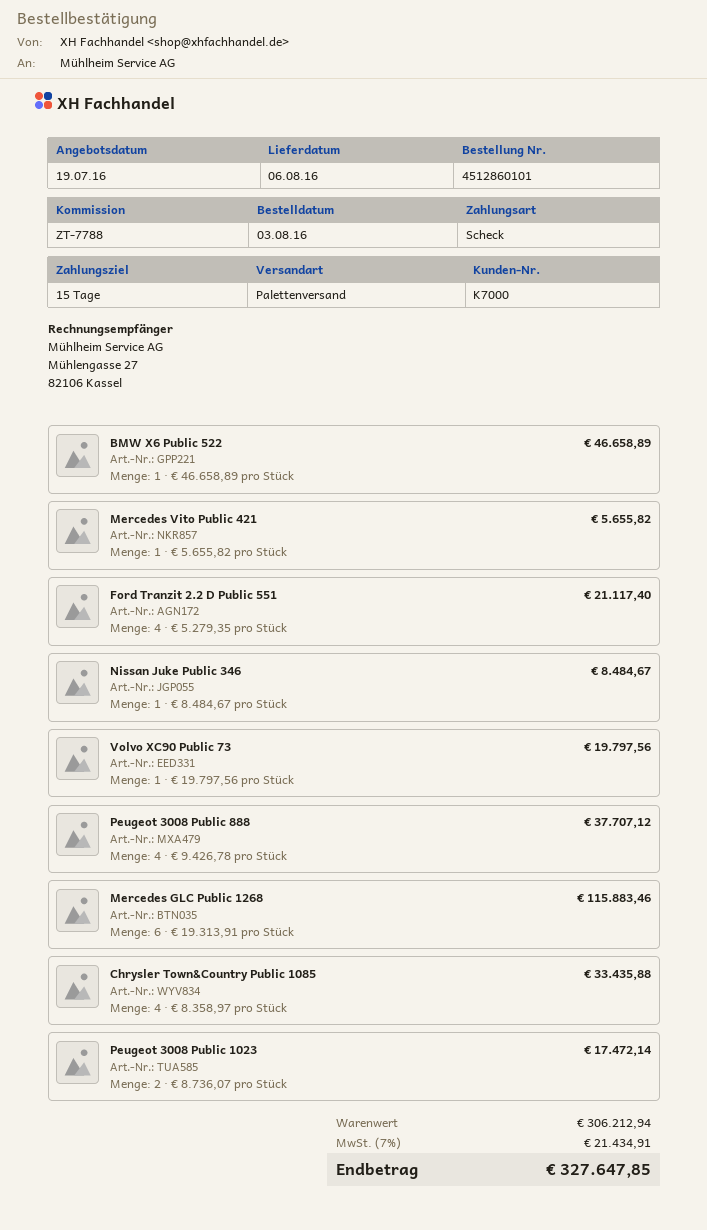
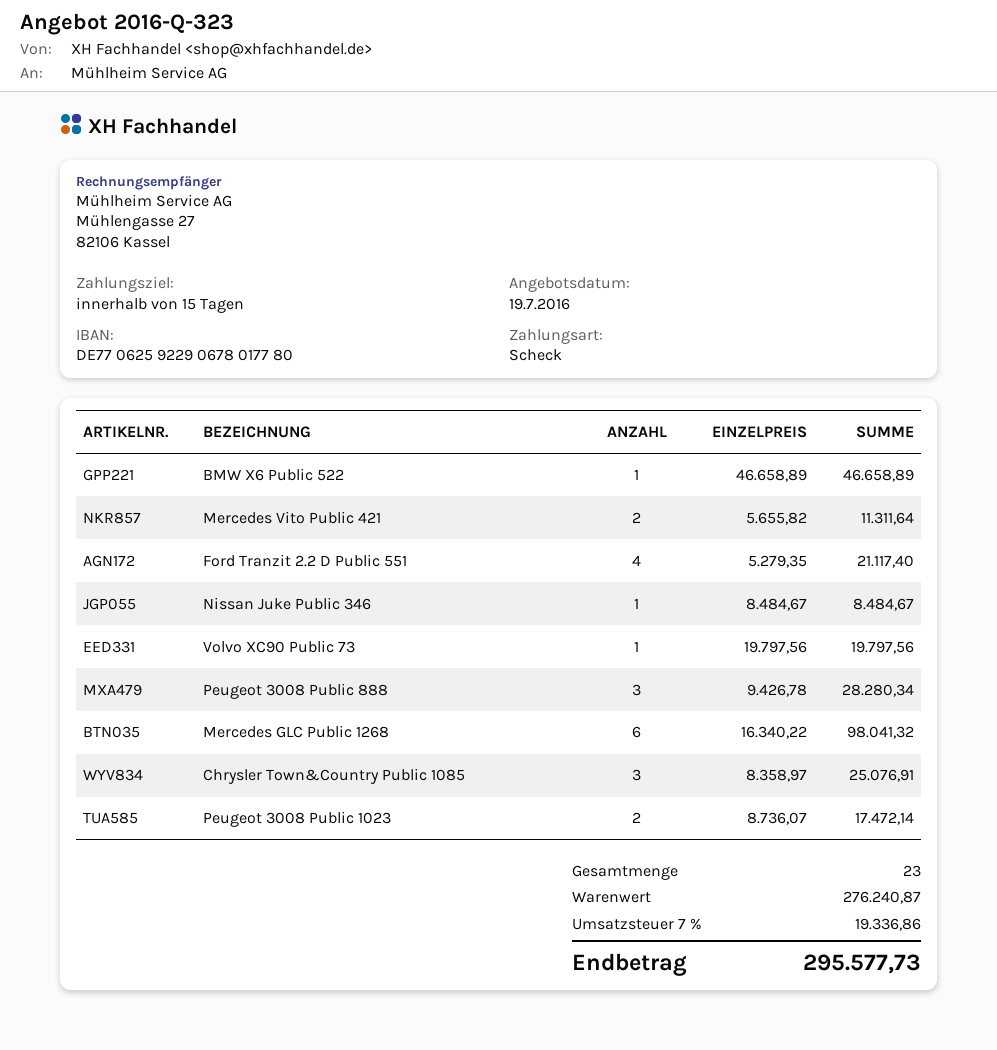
Mercedes Vito Public 421: 1 x 5655.82 = 5655.82 -> 2 x 5655.82 = 11311.64
Peugeot 3008 Public 888: 4 x 9426.78 = 37707.12 -> 3 x 9426.78 = 28280.34
Mercedes GLC Public 1268: 6 x 19313.91 = 115883.46 -> 6 x 16340.22 = 98041.32
Chrysler Town&Country Public 1085: 4 x 8358.97 = 33435.88 -> 3 x 8358.97 = 25076.91
subtotal: 306212.94 -> 276240.87
tax: 7% = 21434.91 -> 7% = 19336.86
total: 327647.85 -> 295577.73

